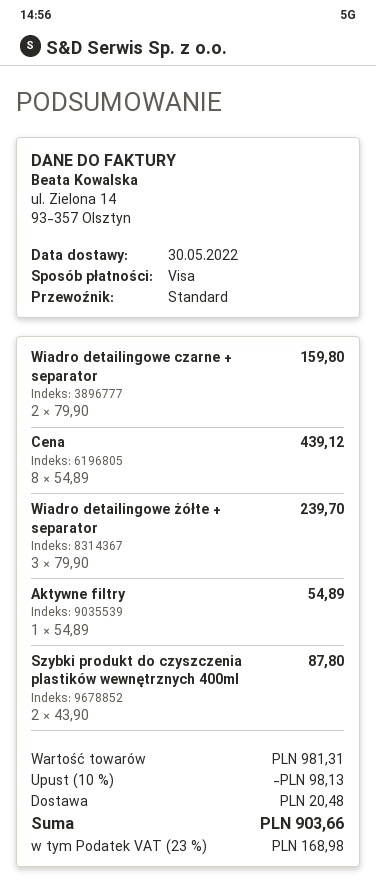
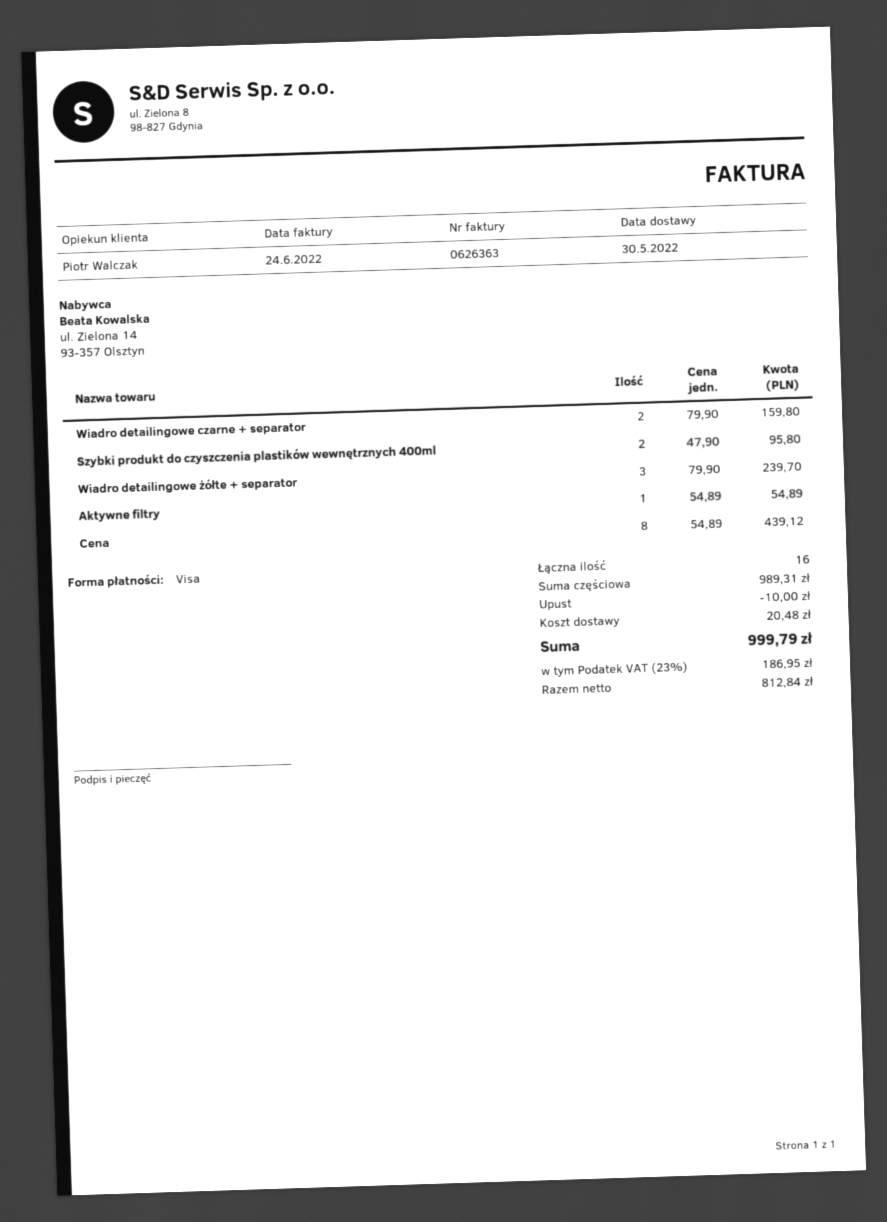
Szybki produkt do czyszczenia plastików wewnętrznych 400ml: 2 x 43.90 = 87.80 -> 2 x 47.90 = 95.80
subtotal: 981.31 -> 989.31
discount: 98.13 -> 10.00
tax: 23% = 168.98 -> 23% = 186.95
total: 903.66 -> 999.79

